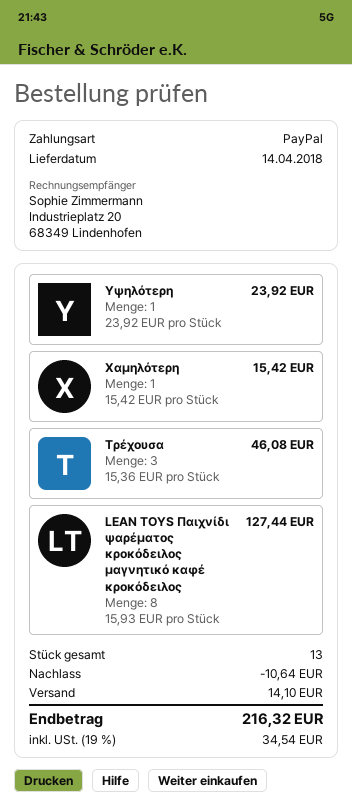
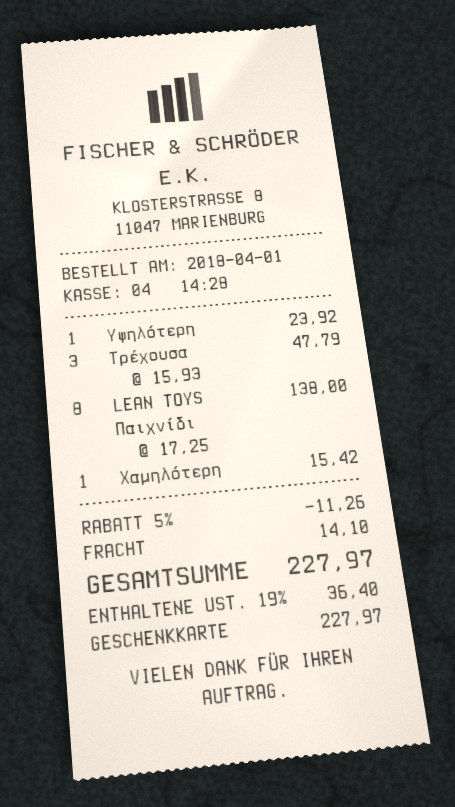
payment method: PayPal -> gift card
Τρέχουσα: 3 x 15.36 = 46.08 -> 3 x 15.93 = 47.79
LEAN TOYS Παιχνίδι ψαρέματος κροκόδειλος μαγνητικό καφέ κροκόδειλος: 8 x 15.93 = 127.44 -> 8 x 17.25 = 138.00
discount: 10.64 -> 11.26
tax: 19% = 34.54 -> 19% = 36.40
total: 216.32 -> 227.97

